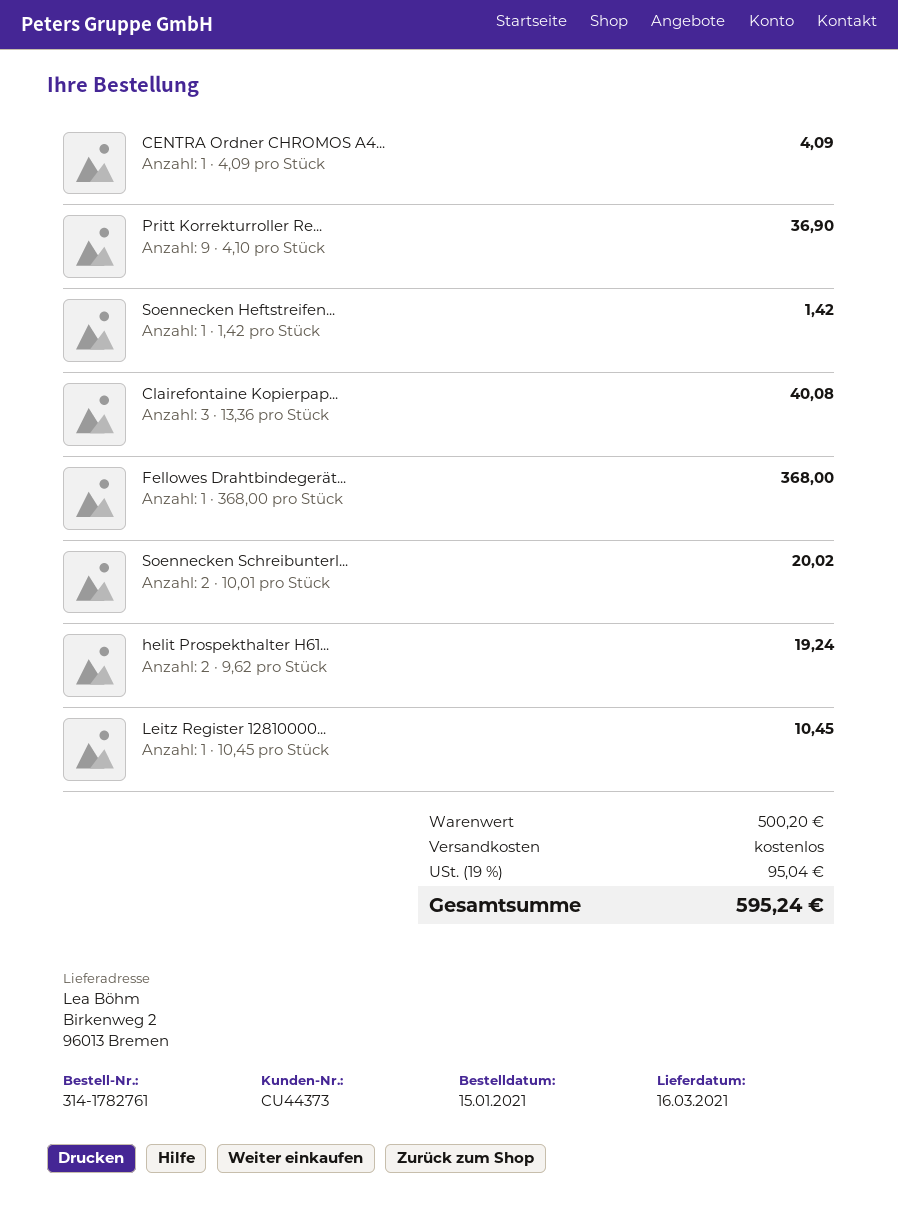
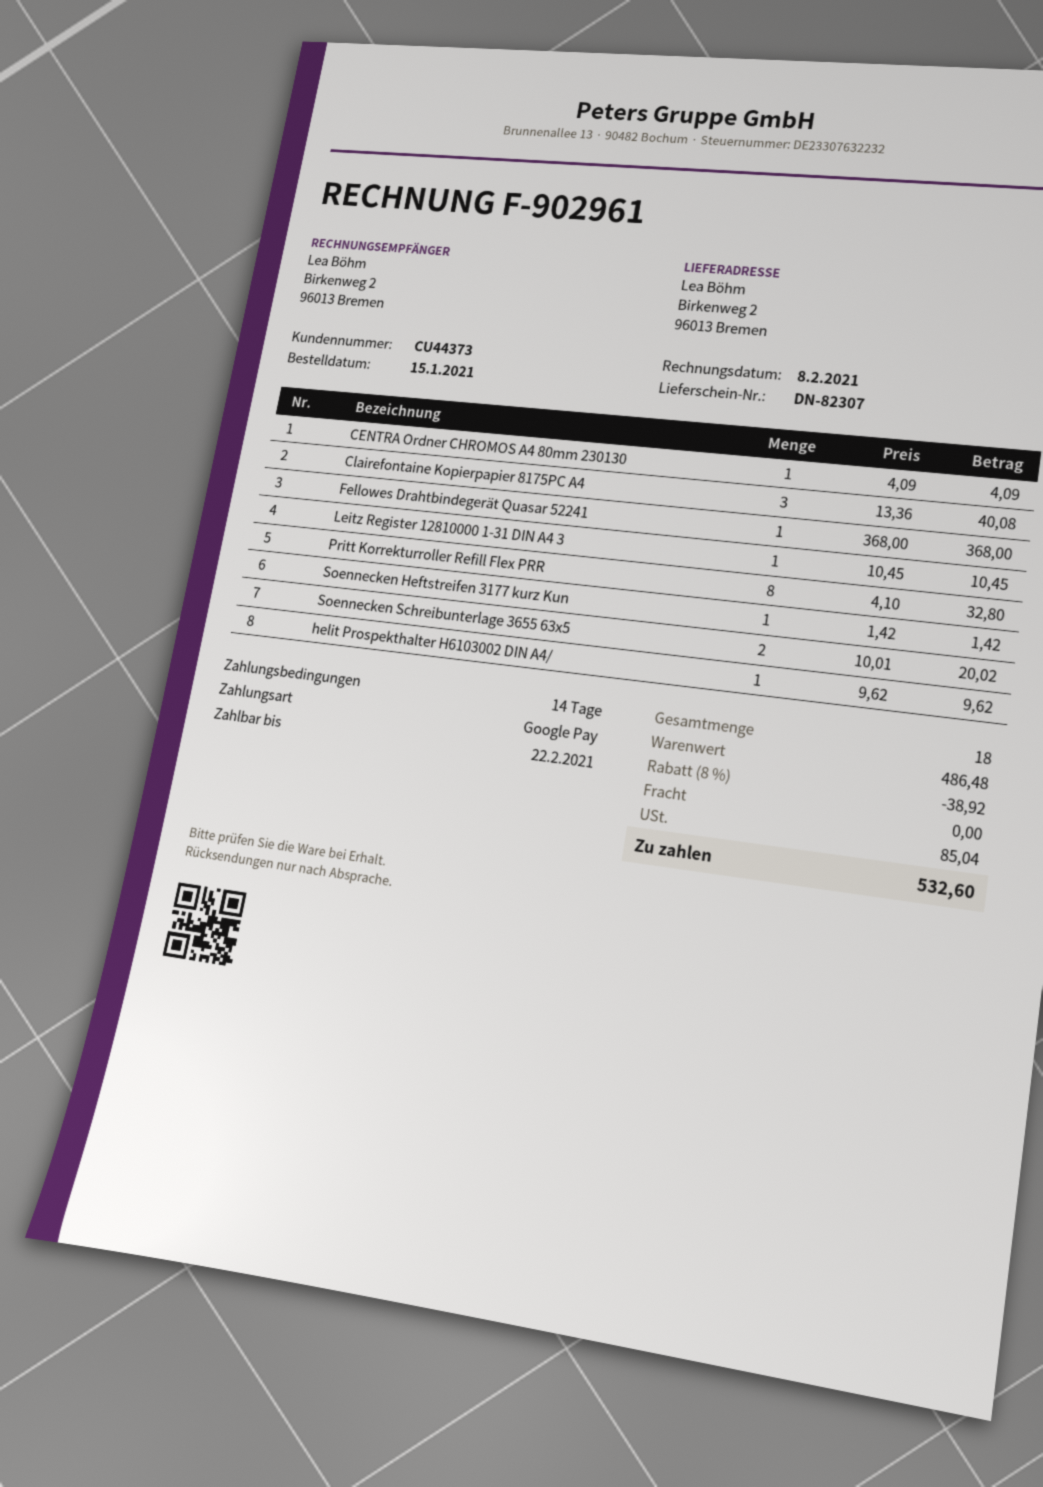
Pritt Korrekturroller Re...: 9 x 4.10 = 36.90 -> 8 x 4.10 = 32.80
helit Prospekthalter H61...: 2 x 9.62 = 19.24 -> 1 x 9.62 = 9.62
subtotal: 500.20 -> 486.48
discount: none -> 8% = 38.92
tax: 95.04 -> 85.04
total: 595.24 -> 532.60

